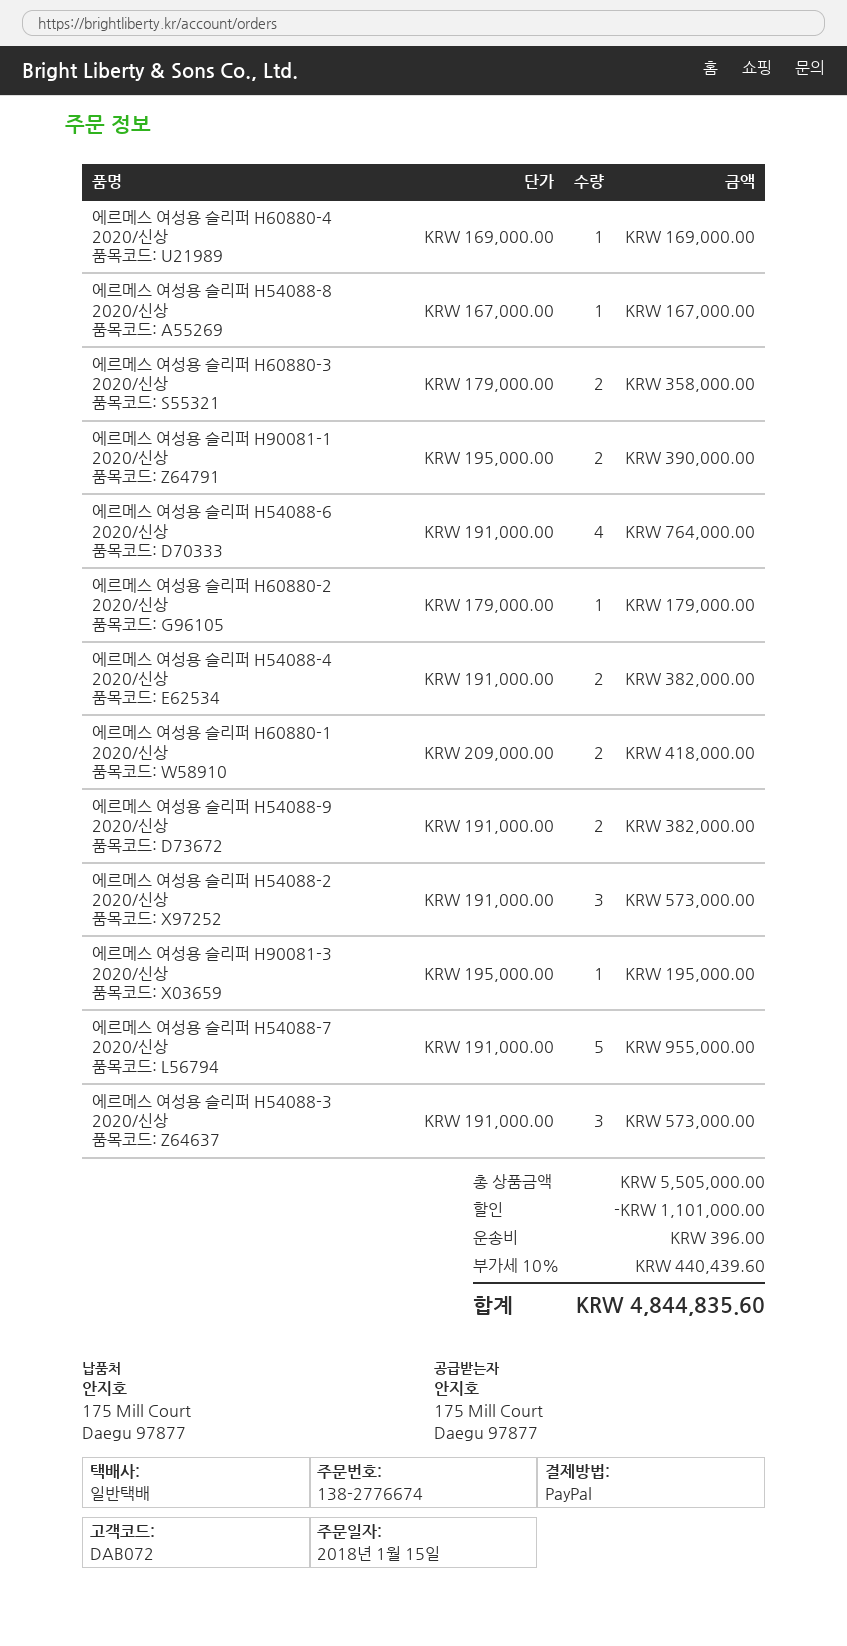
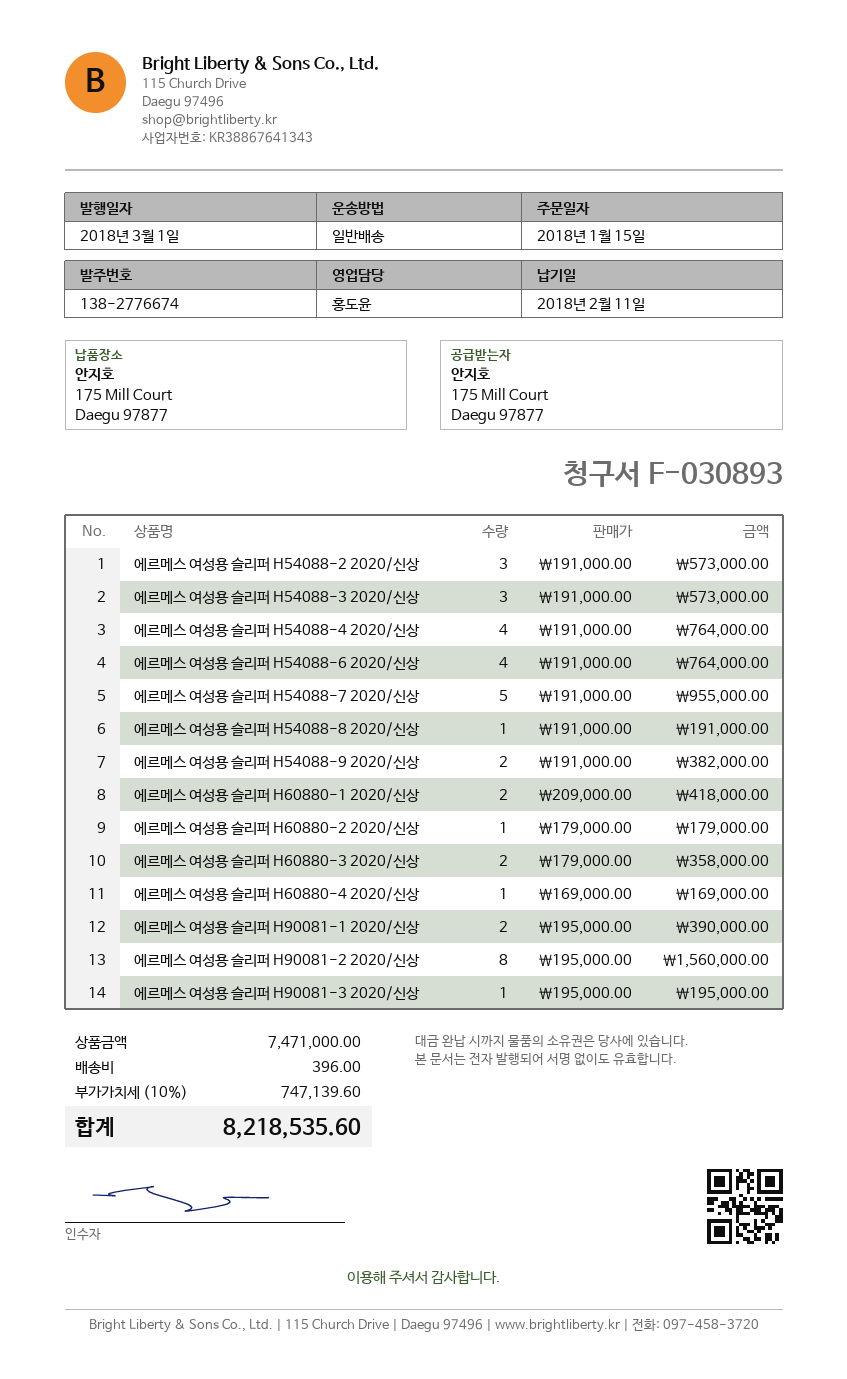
에르메스 여성용 슬리퍼 H54088-8 2020/신상: 1 x 167000.00 = 167000.00 -> 1 x 191000.00 = 191000.00
에르메스 여성용 슬리퍼 H54088-4 2020/신상: 2 x 191000.00 = 382000.00 -> 4 x 191000.00 = 764000.00
에르메스 여성용 슬리퍼 H90081-2 2020/신상: none -> 8 x 195000.00 = 1560000.00
subtotal: 5505000.00 -> 7471000.00
discount: 1101000.00 -> none
tax: 10% = 440439.60 -> 10% = 747139.60
total: 4844835.60 -> 8218535.60

